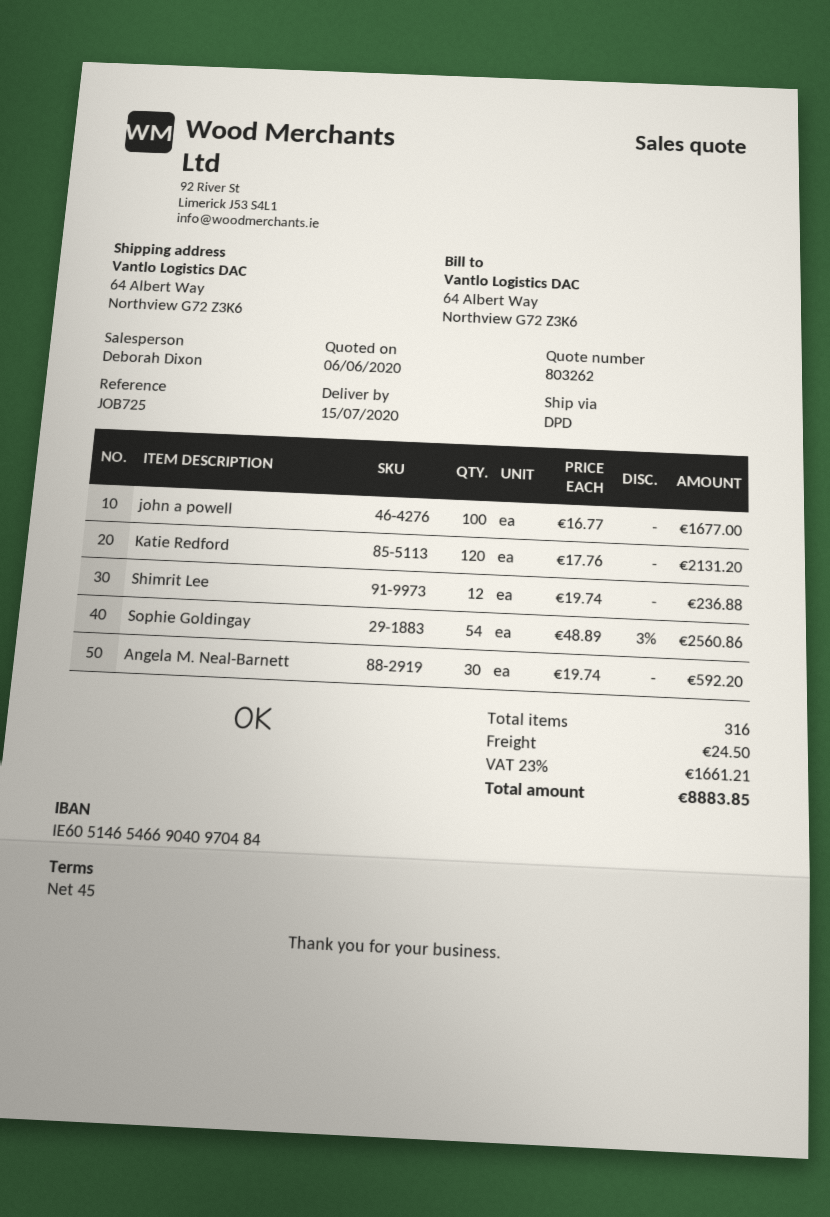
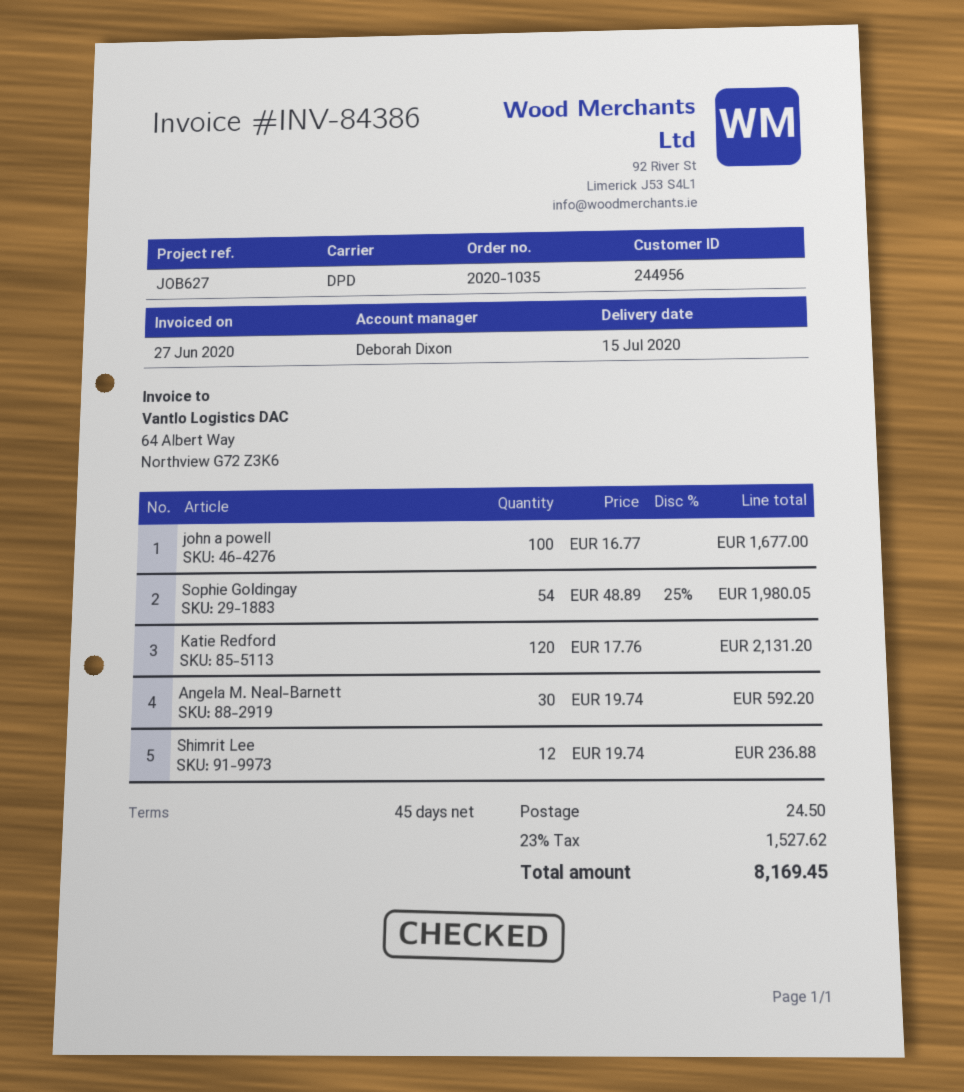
reference: JOB725 -> JOB627
Sophie Goldingay: 54 x 48.89 - 3% = 2560.86 -> 54 x 48.89 - 25% = 1980.05
tax: 23% = 1661.21 -> 23% = 1527.62
total: 8883.85 -> 8169.45

